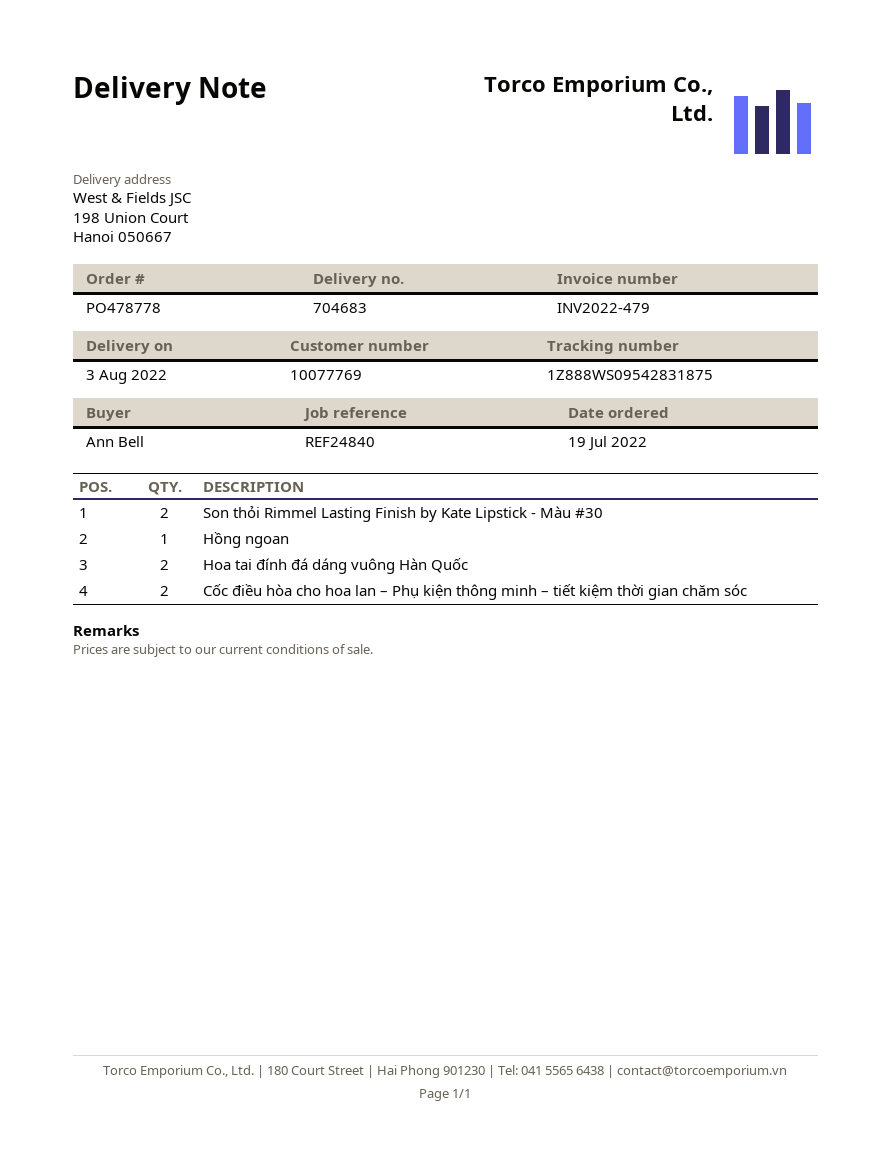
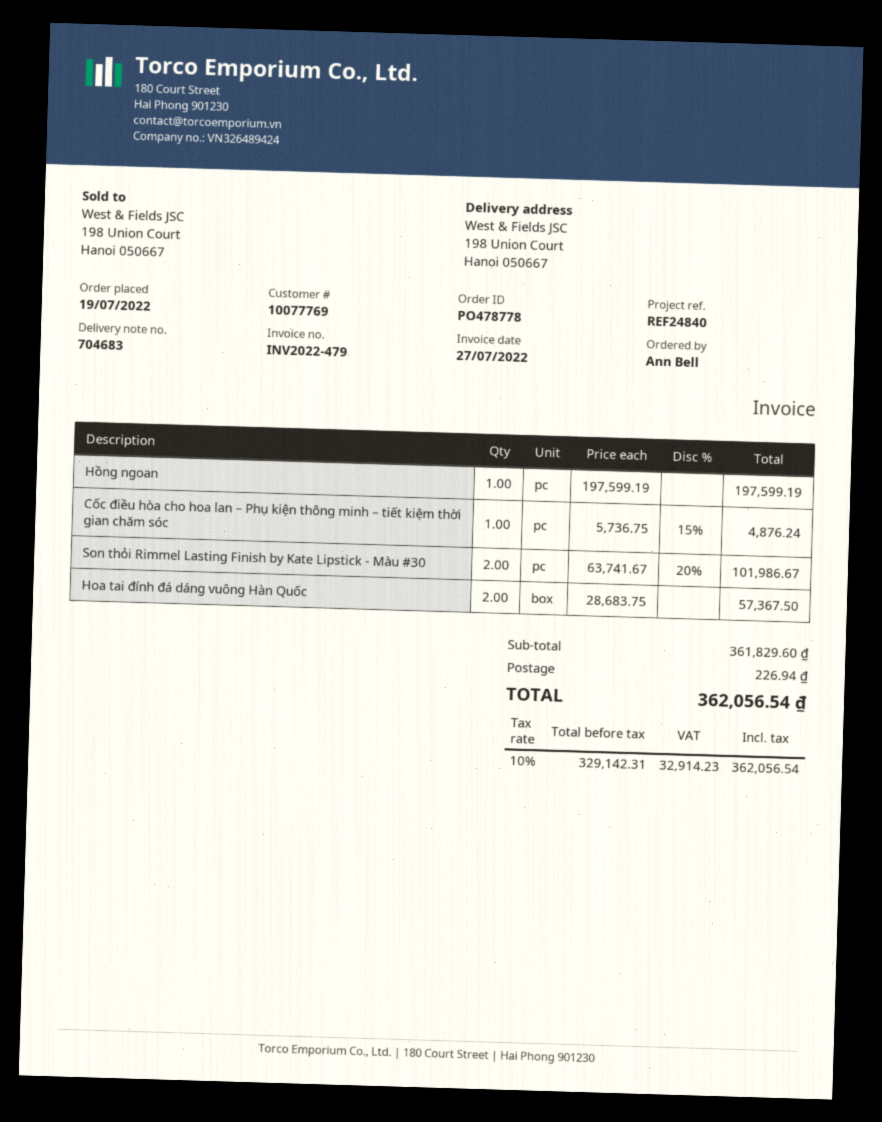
Cốc điều hòa cho hoa lan – Phụ kiện thông minh – tiết kiệm thời gian chăm sóc: 2 -> 1

